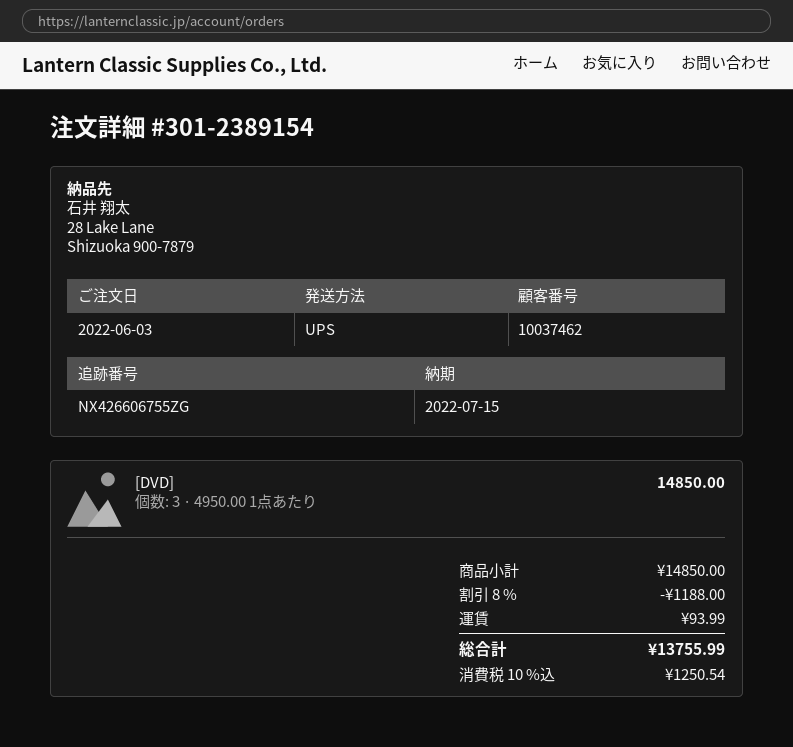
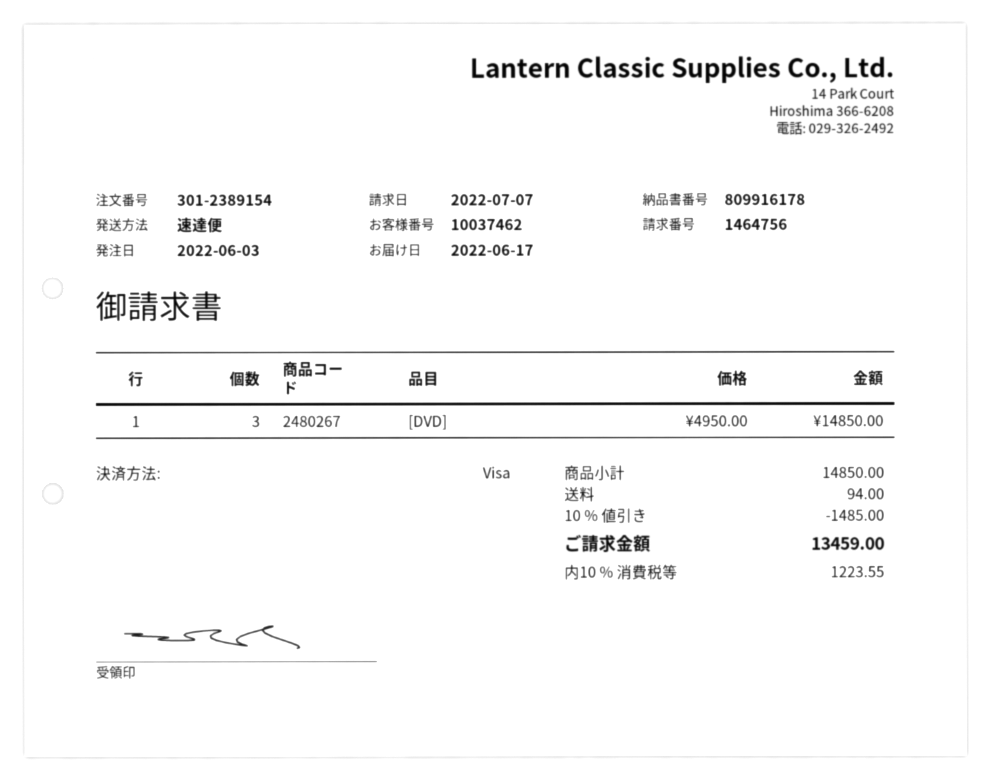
delivery date: 2022-07-15 -> 2022-06-17
shipping method: UPS -> express
discount: 8% = 1188.00 -> 10% = 1485.00
shipping: 93.99 -> 94.00
tax: 10% = 1250.54 -> 10% = 1223.55
total: 13755.99 -> 13459.00

